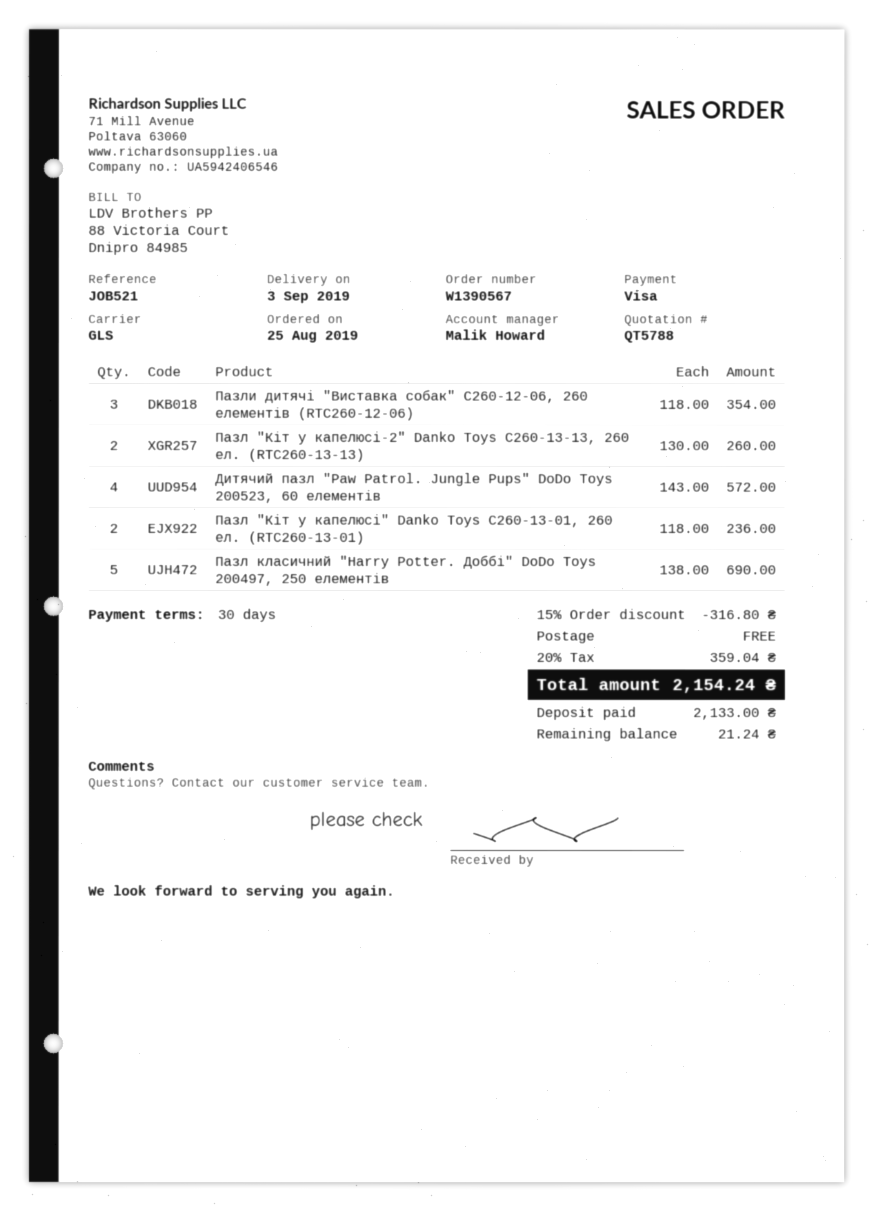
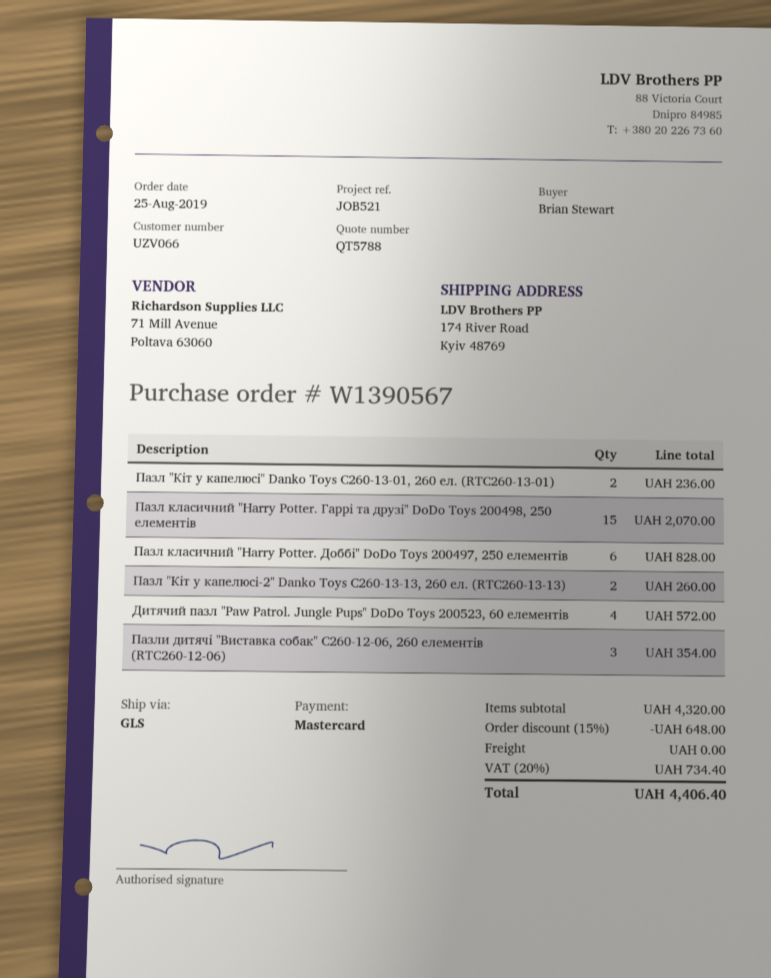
payment method: Visa -> Mastercard
Пазл класичний "Harry Potter. Доббі" DoDo Toys 200497, 250 елементів: 5 for 690.00 -> 6 for 828.00
Пазл класичний "Harry Potter. Гаррі та друзі" DoDo Toys 200498, 250 елементів: none -> 15 for 2070.00
discount: 15% = 316.80 -> 15% = 648.00
tax: 20% = 359.04 -> 20% = 734.40
total: 2154.24 -> 4406.40

